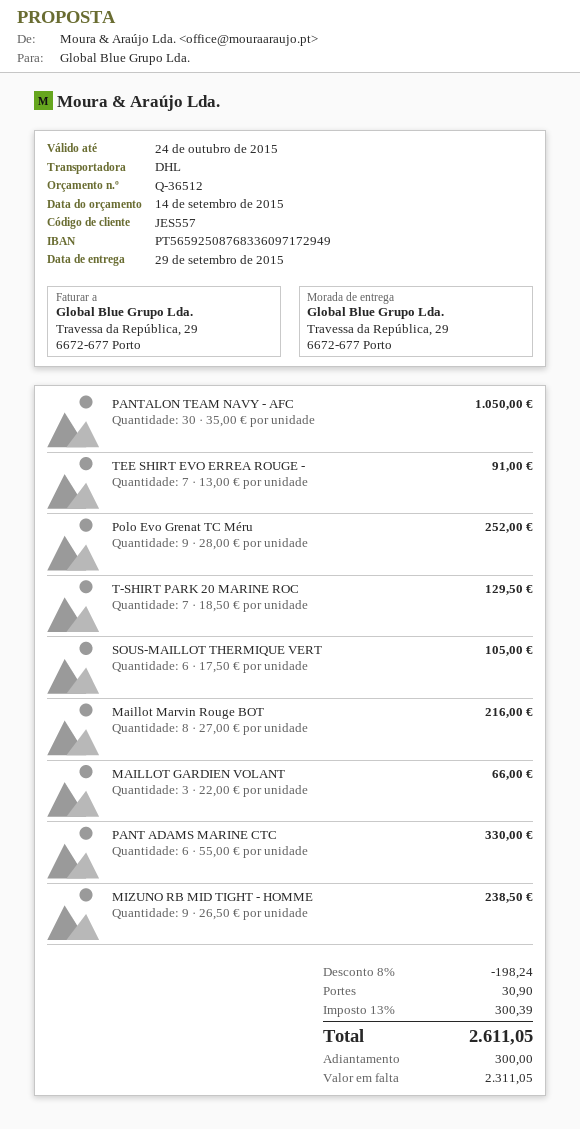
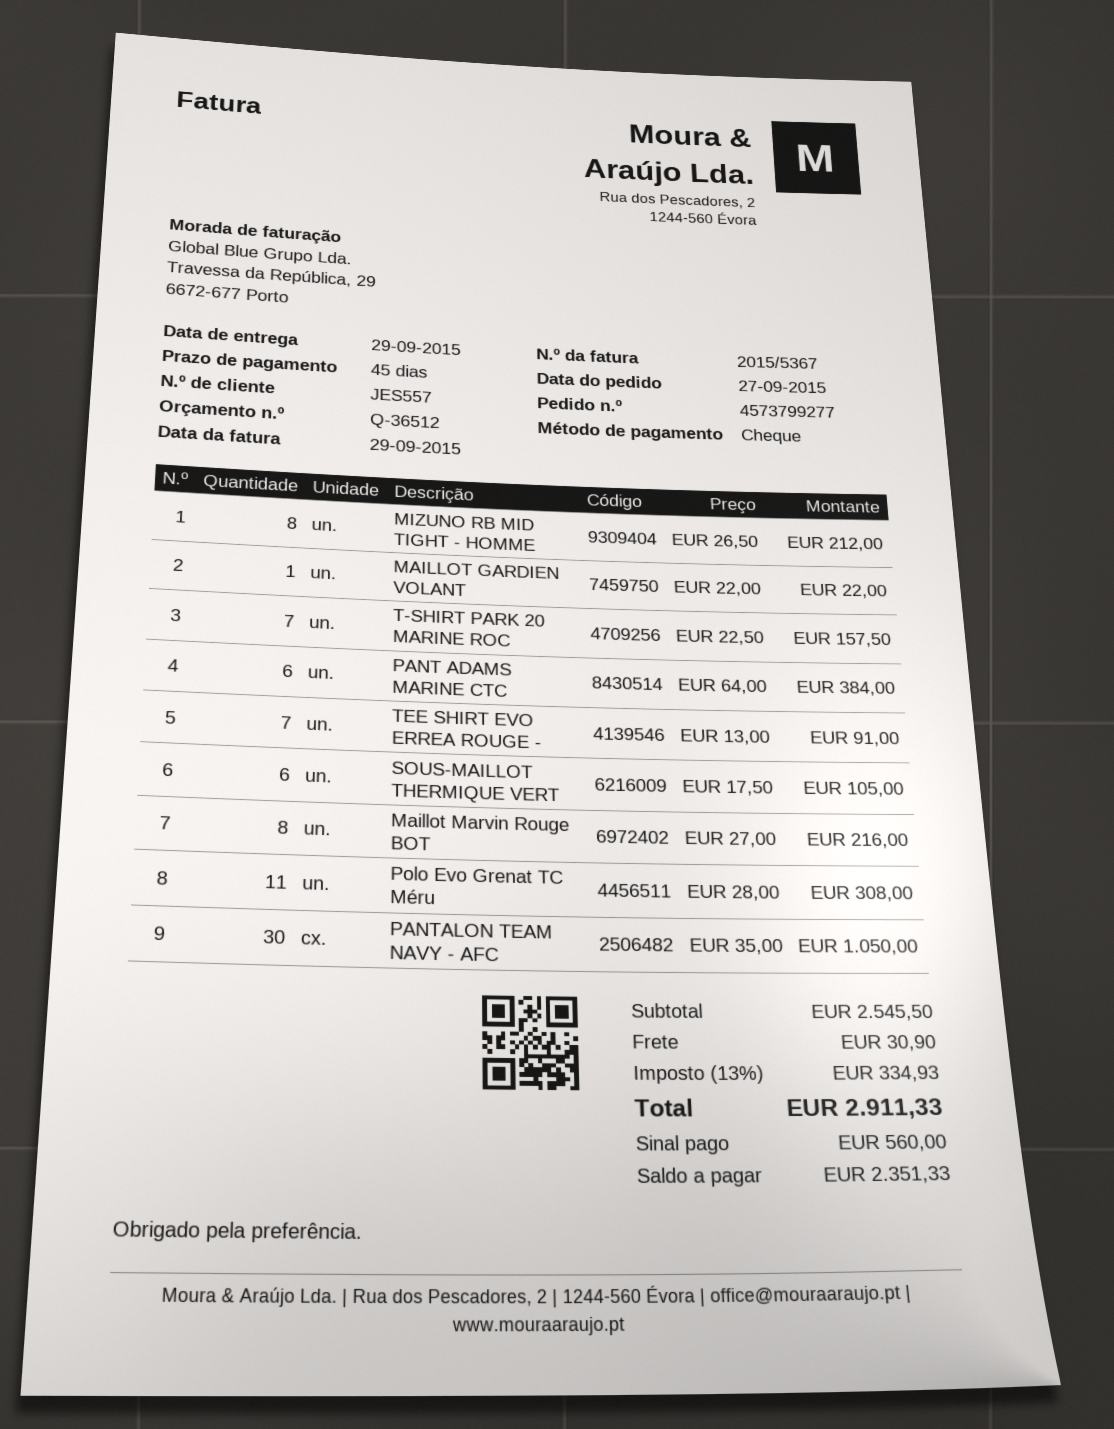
Polo Evo Grenat TC Méru: 9 x 28.00 = 252.00 -> 11 x 28.00 = 308.00
T-SHIRT PARK 20 MARINE ROC: 7 x 18.50 = 129.50 -> 7 x 22.50 = 157.50
MAILLOT GARDIEN VOLANT: 3 x 22.00 = 66.00 -> 1 x 22.00 = 22.00
PANT ADAMS MARINE CTC: 6 x 55.00 = 330.00 -> 6 x 64.00 = 384.00
MIZUNO RB MID TIGHT - HOMME: 9 x 26.50 = 238.50 -> 8 x 26.50 = 212.00
discount: 8% = 198.24 -> none
tax: 13% = 300.39 -> 13% = 334.93
total: 2611.05 -> 2911.33
deposit: 300.00 -> 560.00
balance: 2311.05 -> 2351.33

